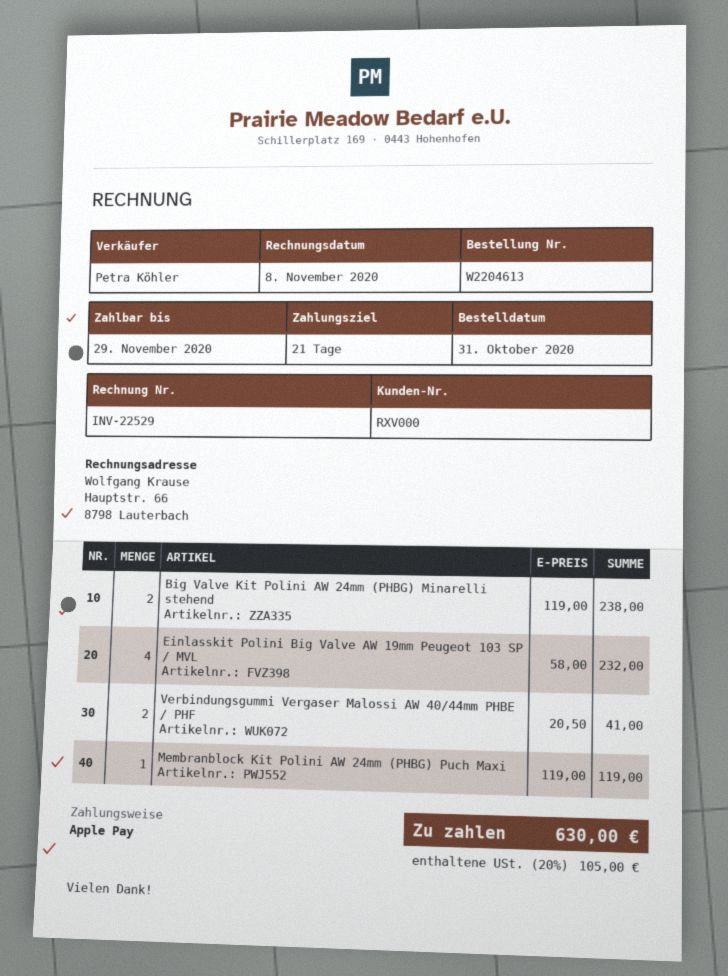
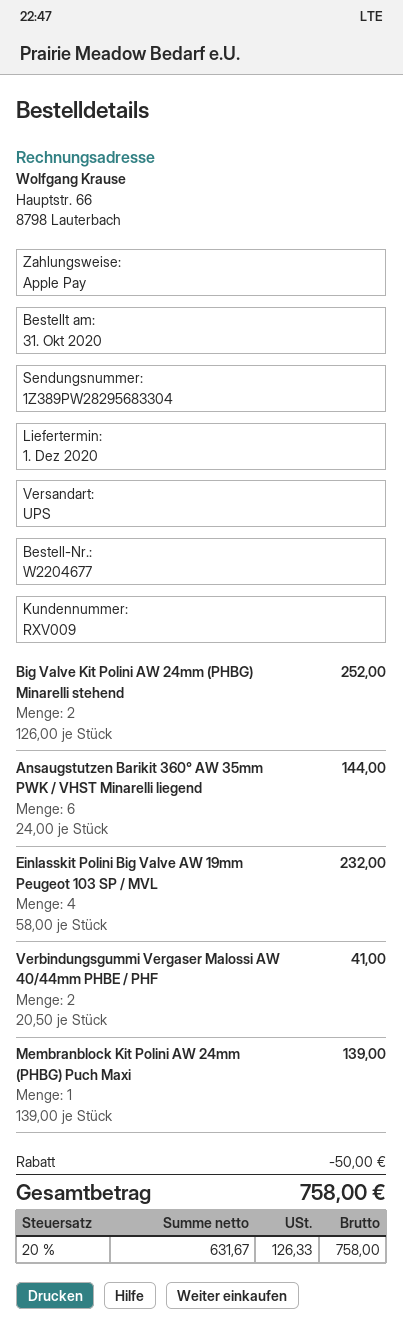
order number: W2204613 -> W2204677
customer number: RXV000 -> RXV009
Big Valve Kit Polini AW 24mm (PHBG) Minarelli stehend: 2 x 119.00 = 238.00 -> 2 x 126.00 = 252.00
Membranblock Kit Polini AW 24mm (PHBG) Puch Maxi: 1 x 119.00 = 119.00 -> 1 x 139.00 = 139.00
Ansaugstutzen Barikit 360° AW 35mm PWK / VHST Minarelli liegend: none -> 6 x 24.00 = 144.00
discount: none -> 50.00
tax: 20% = 105.00 -> 20% = 126.33
total: 630.00 -> 758.00

